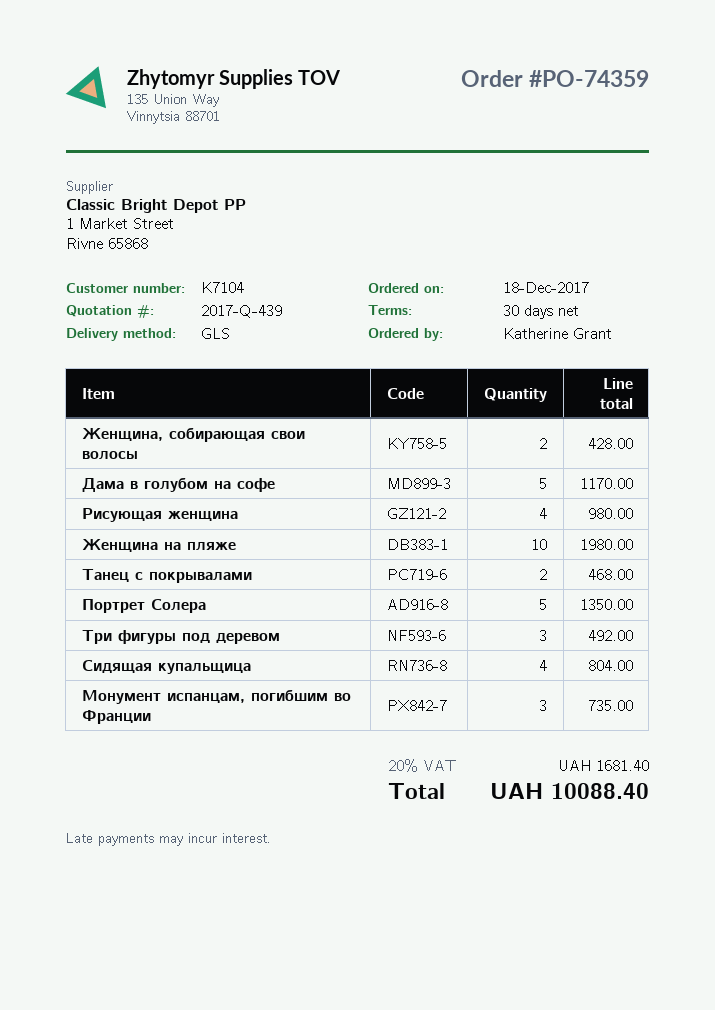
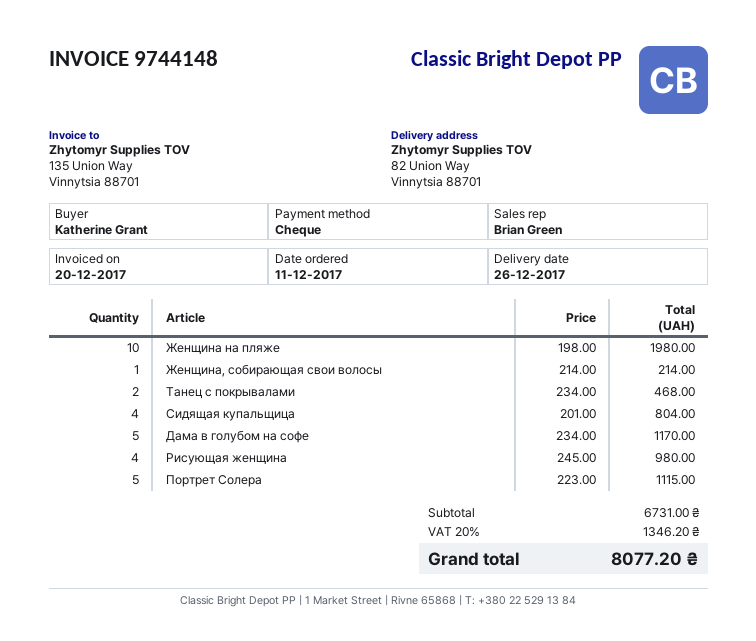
order date: 2017-12-18 -> 2017-12-11
Женщина, собирающая свои волосы: 2 for 428.00 -> 1 for 214.00
Портрет Солера: 5 for 1350.00 -> 5 for 1115.00
Три фигуры под деревом: 3 for 492.00 -> none
Монумент испанцам, погибшим во Франции: 3 for 735.00 -> none
tax: 20% = 1681.40 -> 20% = 1346.20
total: 10088.40 -> 8077.20

